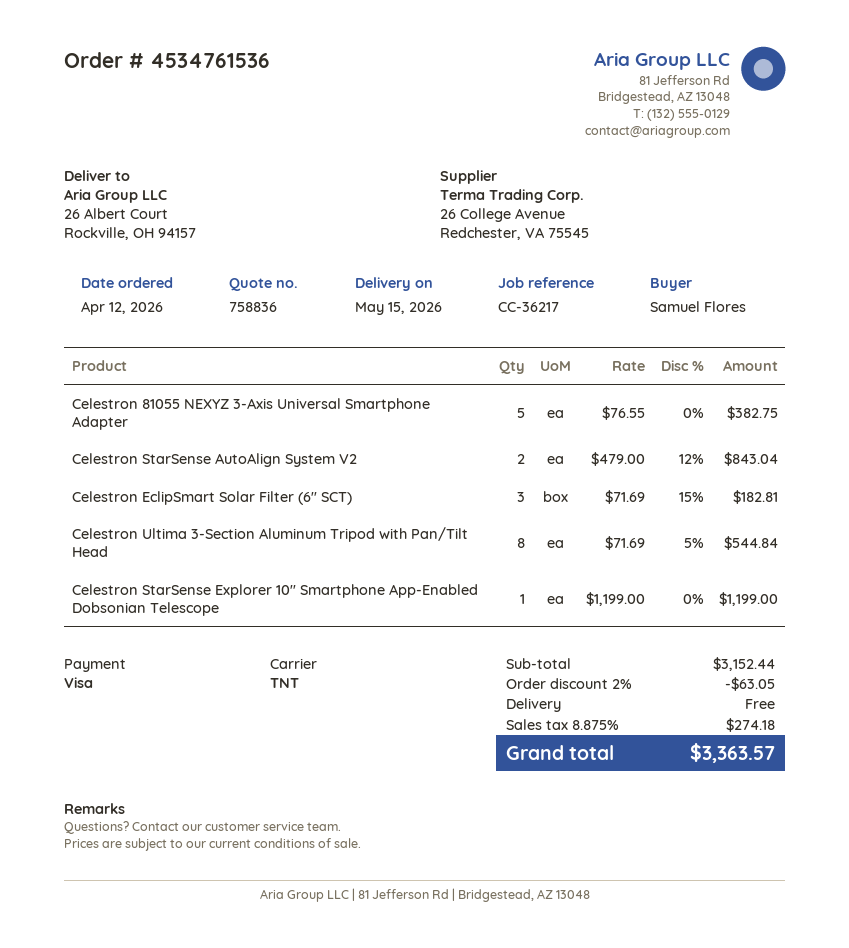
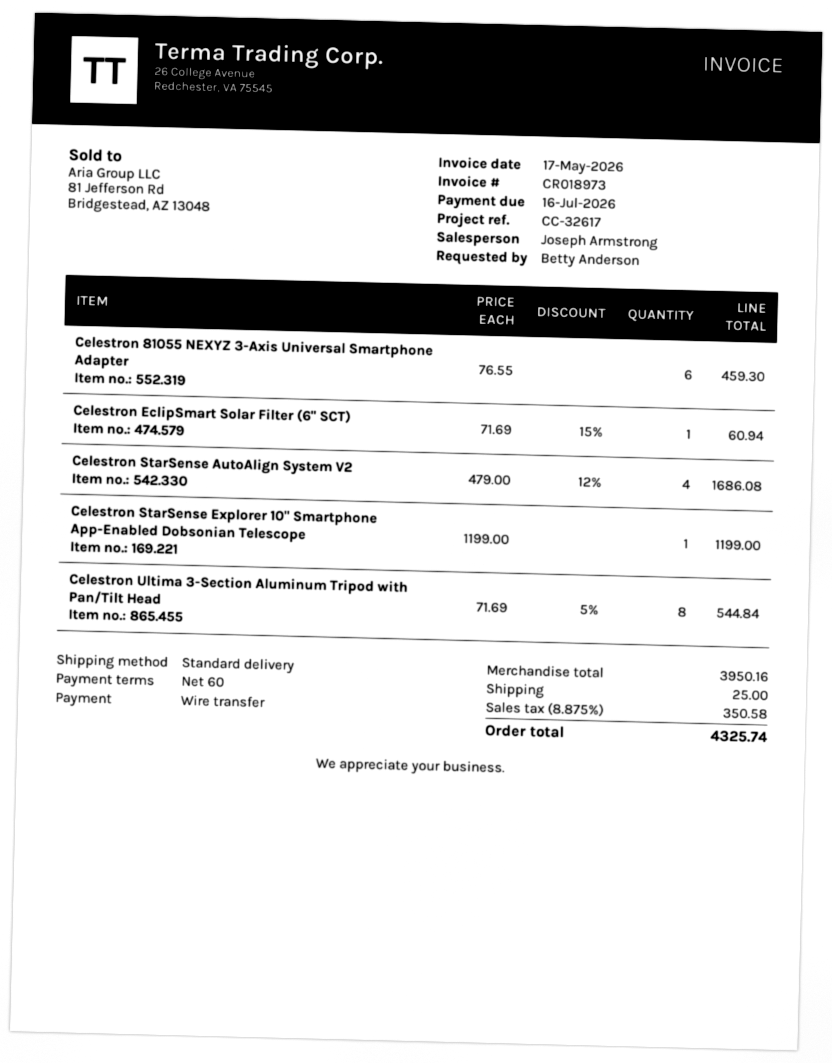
reference: CC-36217 -> CC-32617
ordered by: Samuel Flores -> Betty Anderson
payment method: Visa -> bank transfer
shipping method: TNT -> standard
Celestron 81055 NEXYZ 3-Axis Universal Smartphone Adapter: 5 x 76.55 = 382.75 -> 6 x 76.55 = 459.30
Celestron StarSense AutoAlign System V2: 2 x 479.00 - 12% = 843.04 -> 4 x 479.00 - 12% = 1686.08
Celestron EclipSmart Solar Filter (6" SCT): 3 x 71.69 - 15% = 182.81 -> 1 x 71.69 - 15% = 60.94
subtotal: 3152.44 -> 3950.16
discount: 2% = 63.05 -> none
shipping: 0.00 -> 25.00
tax: 8.875% = 274.18 -> 8.875% = 350.58
total: 3363.57 -> 4325.74

